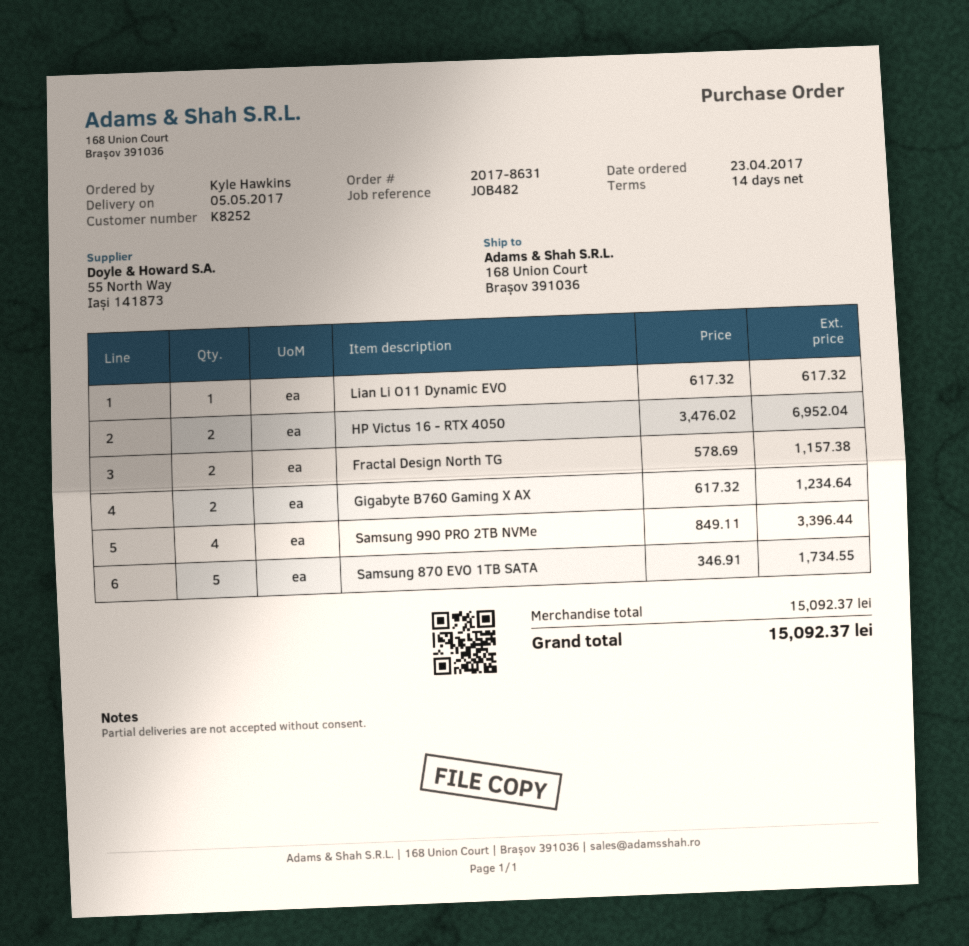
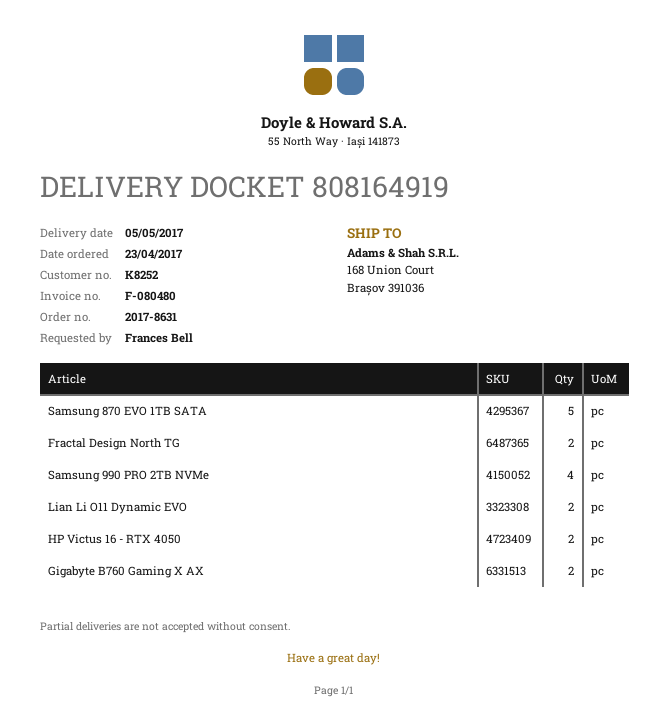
ordered by: Kyle Hawkins -> Frances Bell
Lian Li O11 Dynamic EVO: 1 -> 2

